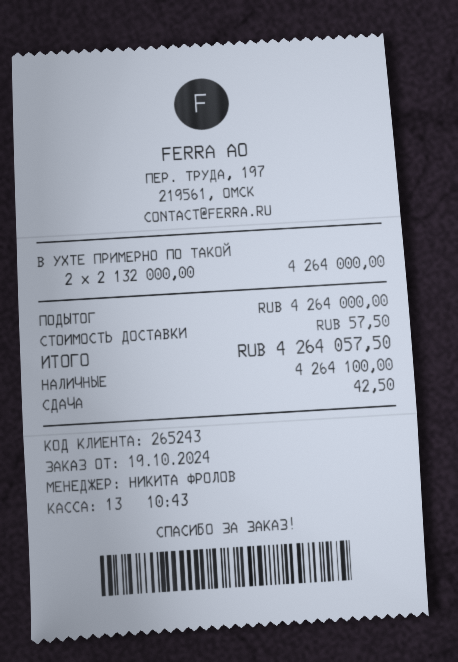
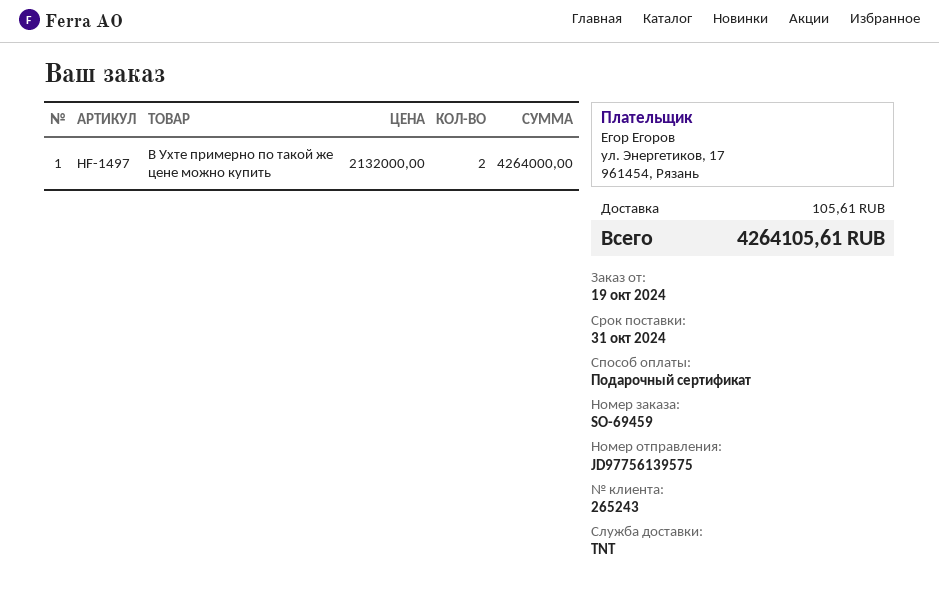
payment method: cash -> gift card
shipping: 57.50 -> 105.61
total: 4264057.50 -> 4264105.61

